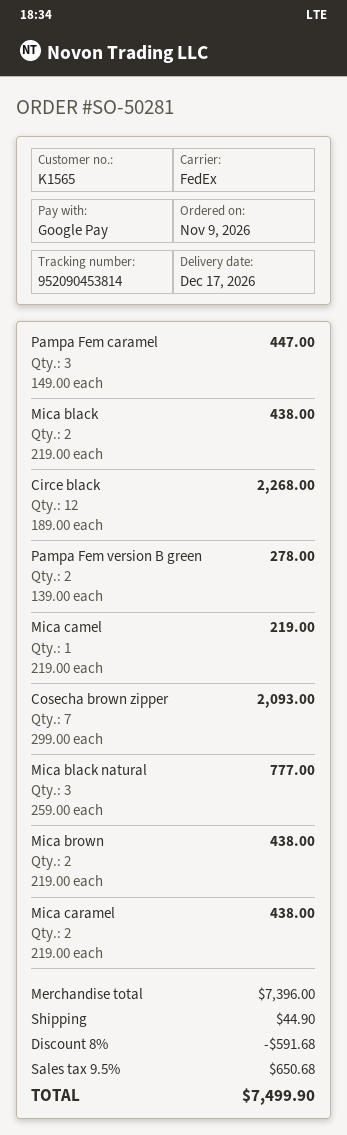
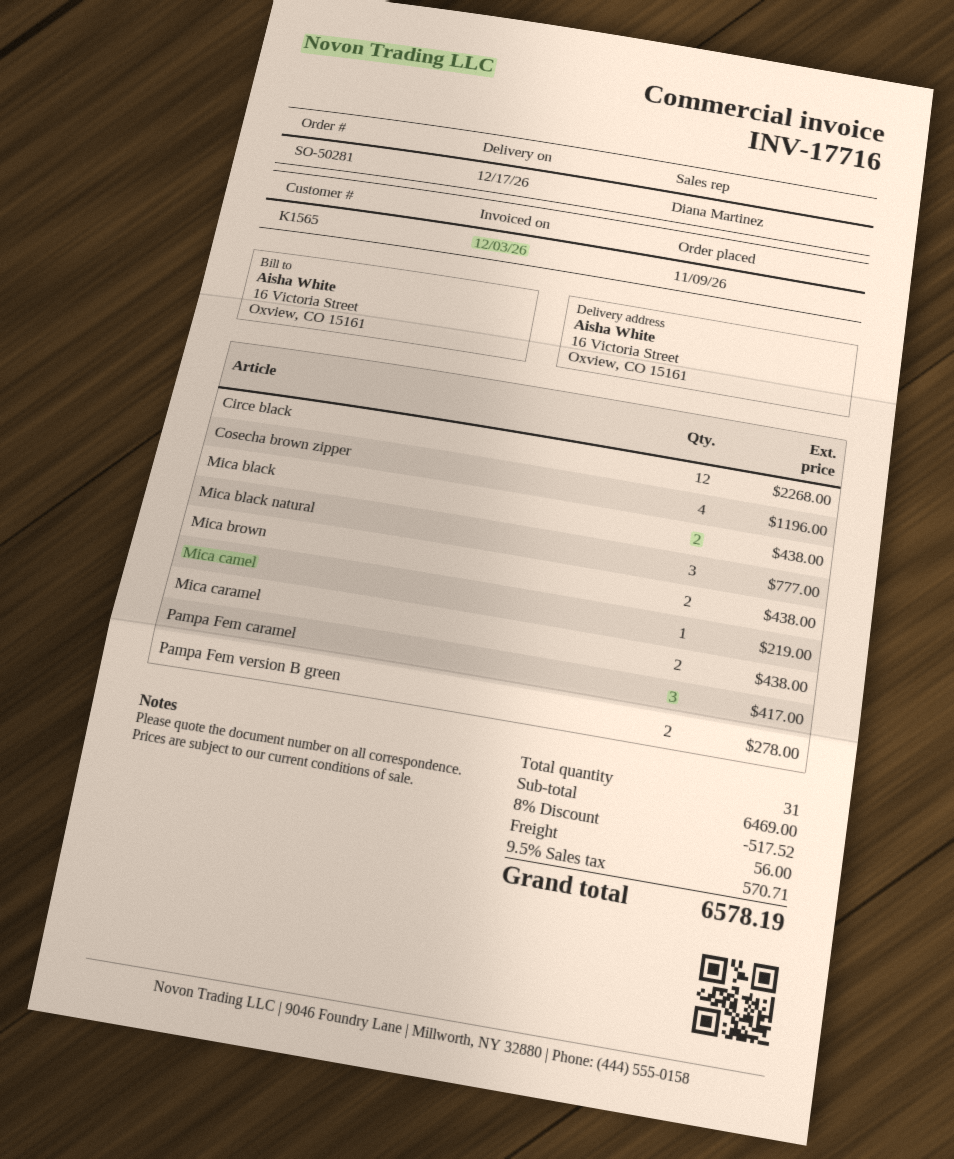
Pampa Fem caramel: 3 for 447.00 -> 3 for 417.00
Cosecha brown zipper: 7 for 2093.00 -> 4 for 1196.00
subtotal: 7396.00 -> 6469.00
discount: 8% = 591.68 -> 8% = 517.52
shipping: 44.90 -> 56.00
tax: 9.5% = 650.68 -> 9.5% = 570.71
total: 7499.90 -> 6578.19

